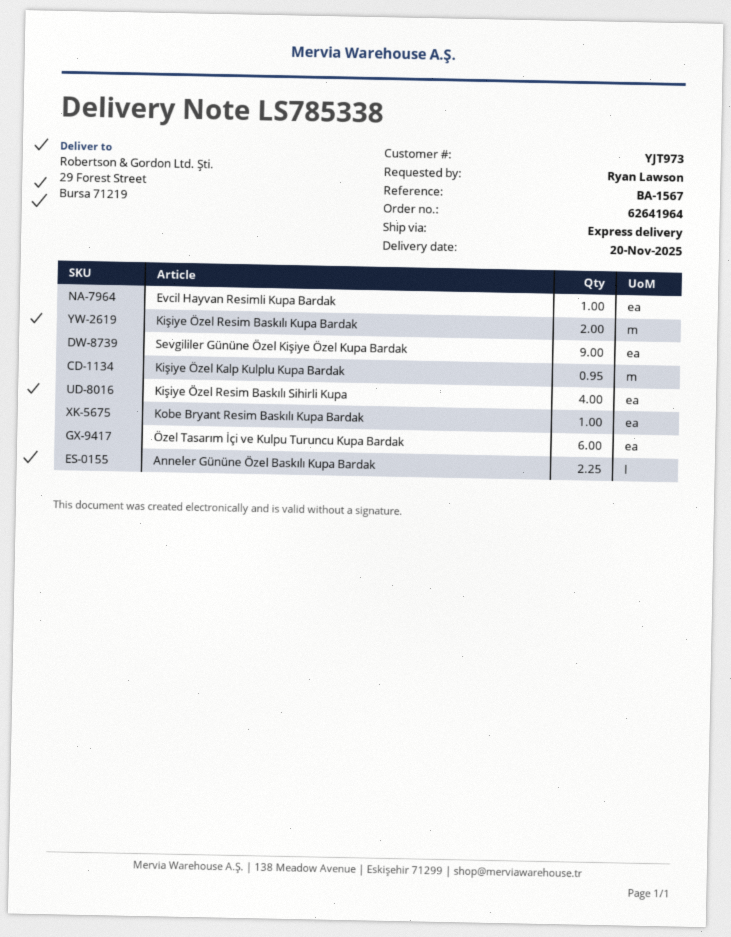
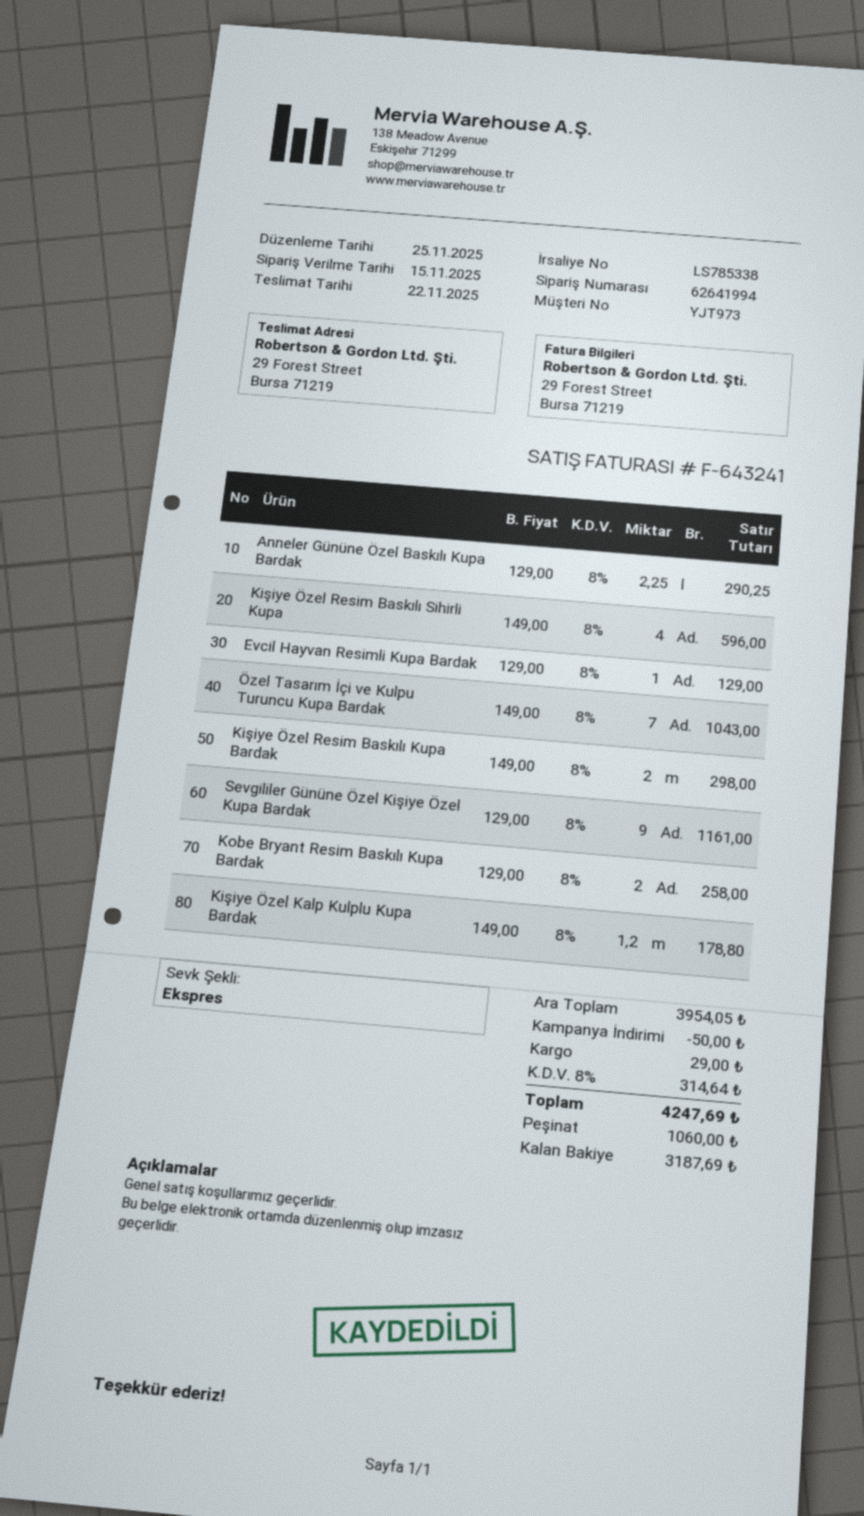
order number: 62641964 -> 62641994
delivery date: 2025-11-20 -> 2025-11-22
Kişiye Özel Kalp Kulplu Kupa Bardak: 0.95 -> 1.2
Kobe Bryant Resim Baskılı Kupa Bardak: 1 -> 2
Özel Tasarım İçi ve Kulpu Turuncu Kupa Bardak: 6 -> 7

